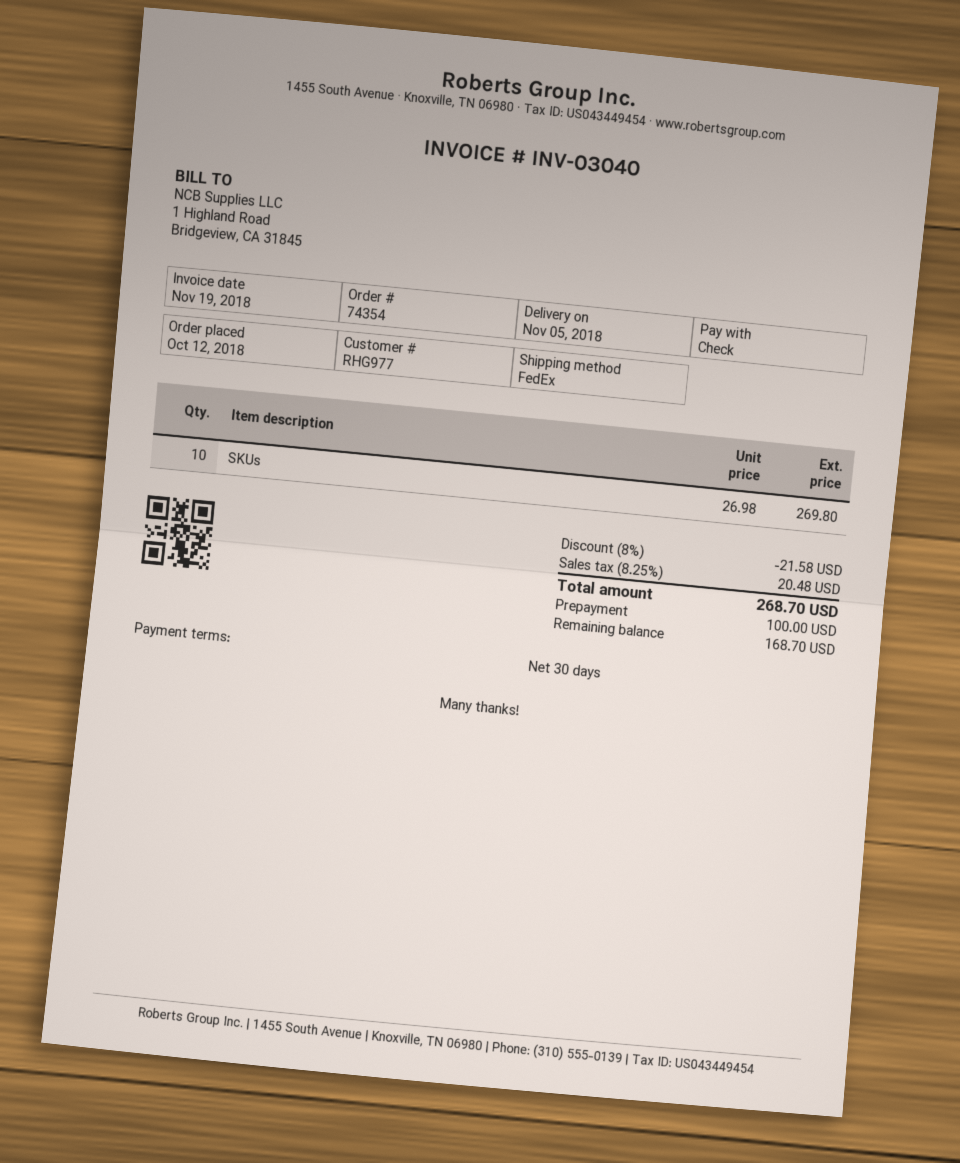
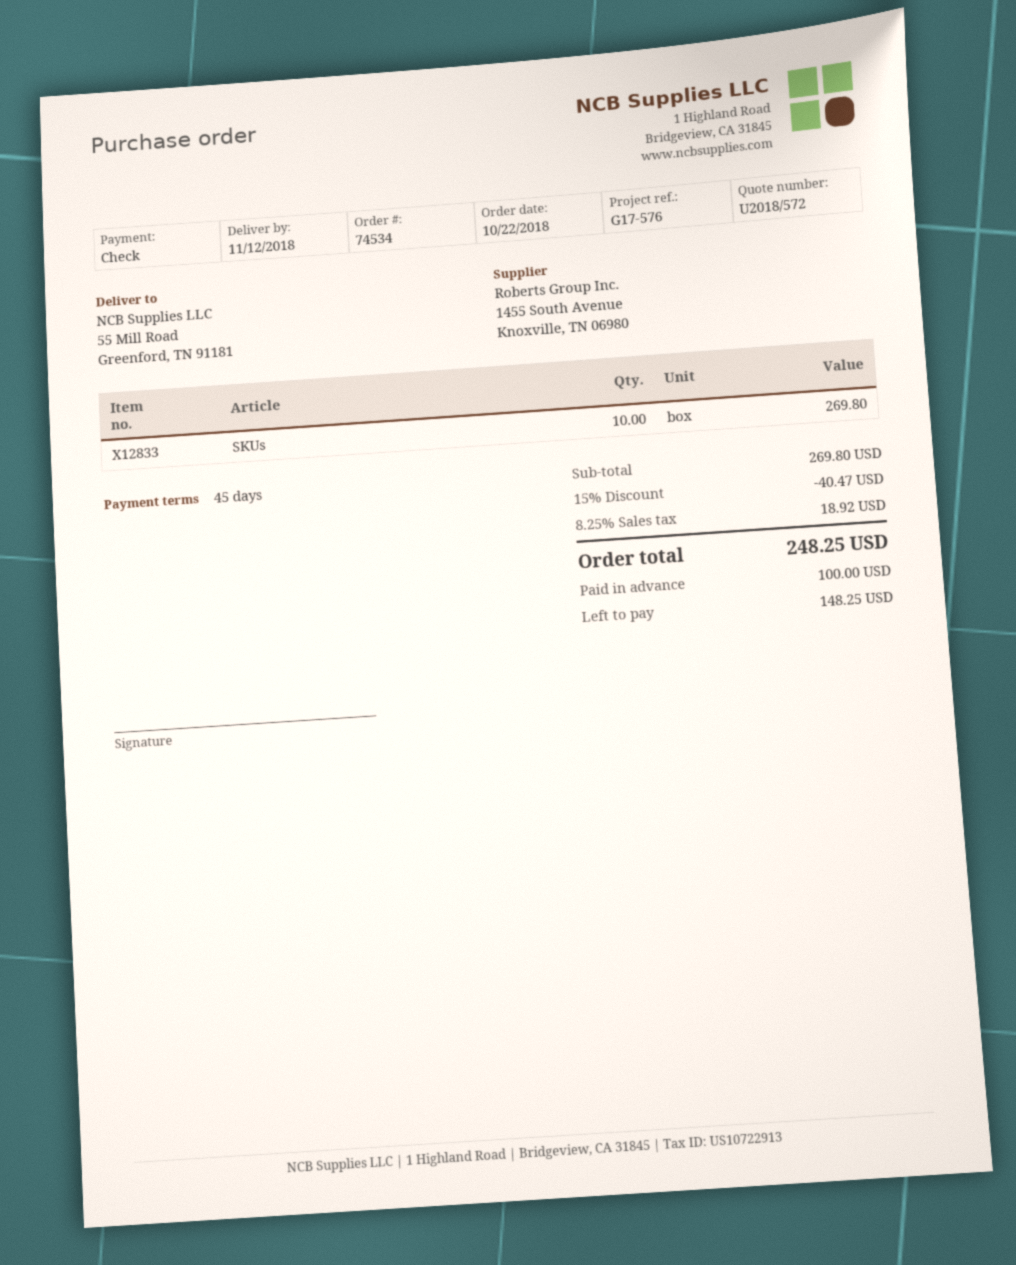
order number: 74354 -> 74534
order date: 2018-10-12 -> 2018-10-22
delivery date: 2018-11-05 -> 2018-11-12
payment terms: 30 days -> 45 days
discount: 8% = 21.58 -> 15% = 40.47
tax: 8.25% = 20.48 -> 8.25% = 18.92
total: 268.70 -> 248.25
balance: 168.70 -> 148.25

